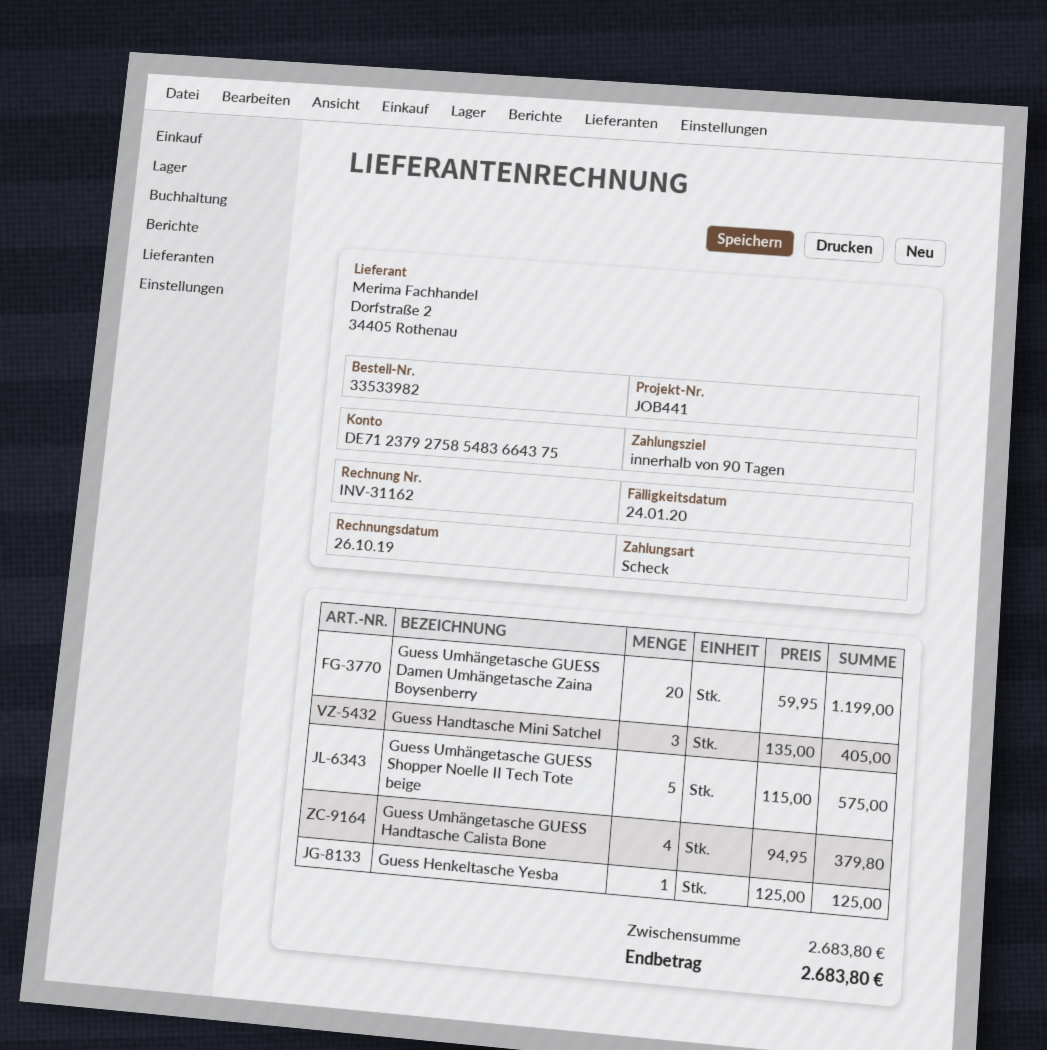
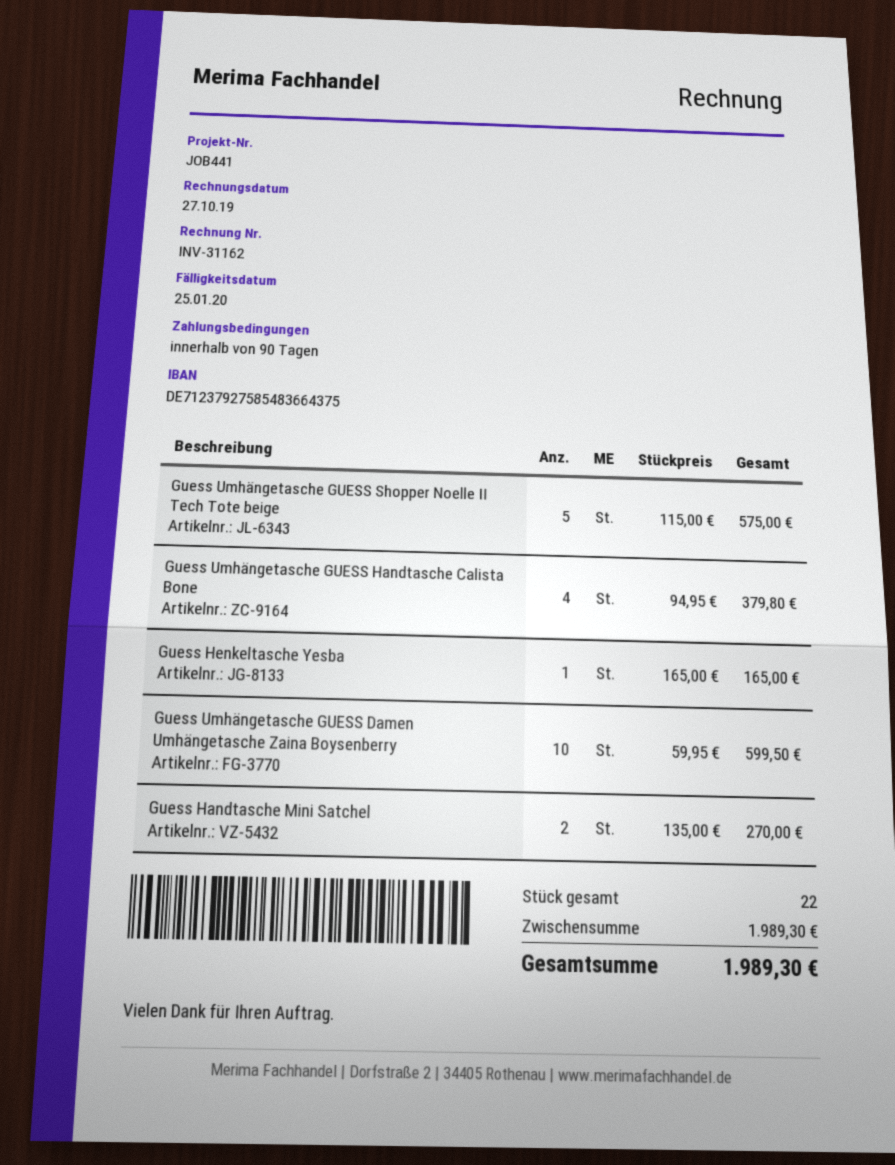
invoice date: 2019-10-26 -> 2019-10-27
due date: 2020-01-24 -> 2020-01-25
Guess Umhängetasche GUESS Damen Umhängetasche Zaina Boysenberry: 20 x 59.95 = 1199.00 -> 10 x 59.95 = 599.50
Guess Handtasche Mini Satchel: 3 x 135.00 = 405.00 -> 2 x 135.00 = 270.00
Guess Henkeltasche Yesba: 1 x 125.00 = 125.00 -> 1 x 165.00 = 165.00
subtotal: 2683.80 -> 1989.30
total: 2683.80 -> 1989.30

